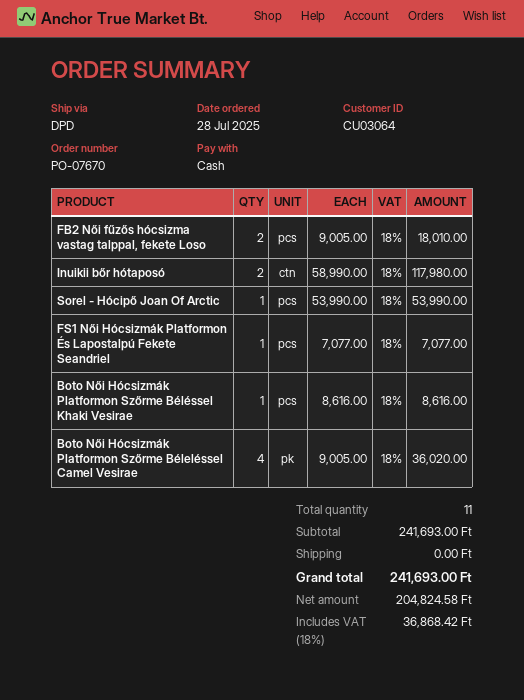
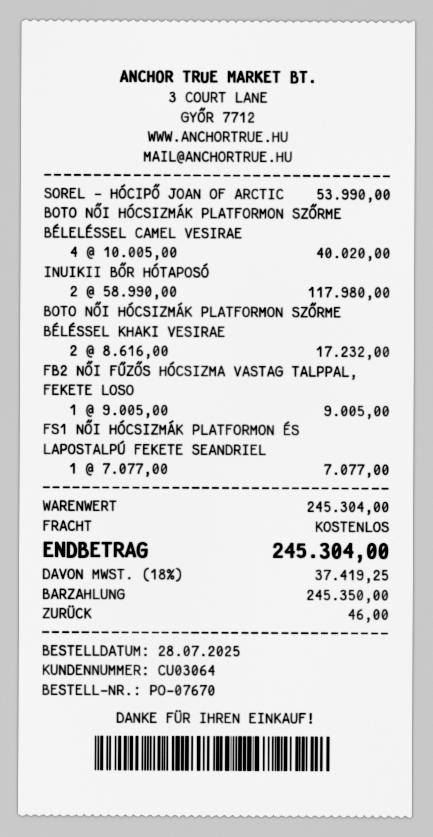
FB2 Női fűzős hócsizma vastag talppal, fekete Loso: 2 x 9005.00 = 18010.00 -> 1 x 9005.00 = 9005.00
Boto Női Hócsizmák Platformon Szőrme Béléssel Khaki Vesirae: 1 x 8616.00 = 8616.00 -> 2 x 8616.00 = 17232.00
Boto Női Hócsizmák Platformon Szőrme Béleléssel Camel Vesirae: 4 x 9005.00 = 36020.00 -> 4 x 10005.00 = 40020.00
subtotal: 241693.00 -> 245304.00
tax: 18% = 36868.42 -> 18% = 37419.25
total: 241693.00 -> 245304.00

